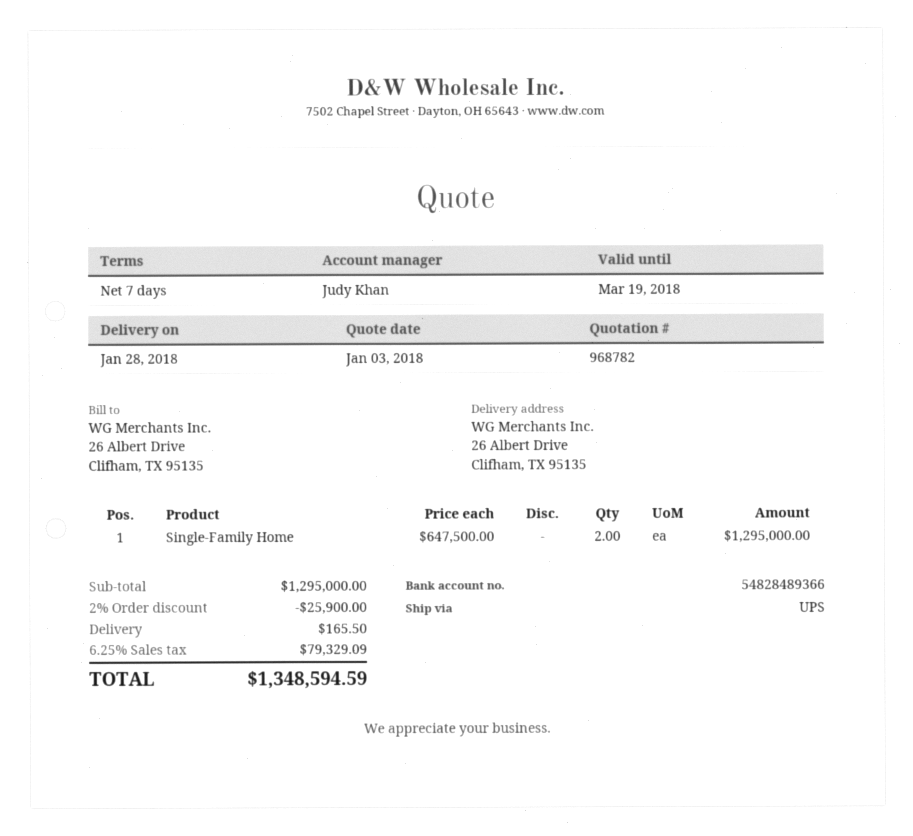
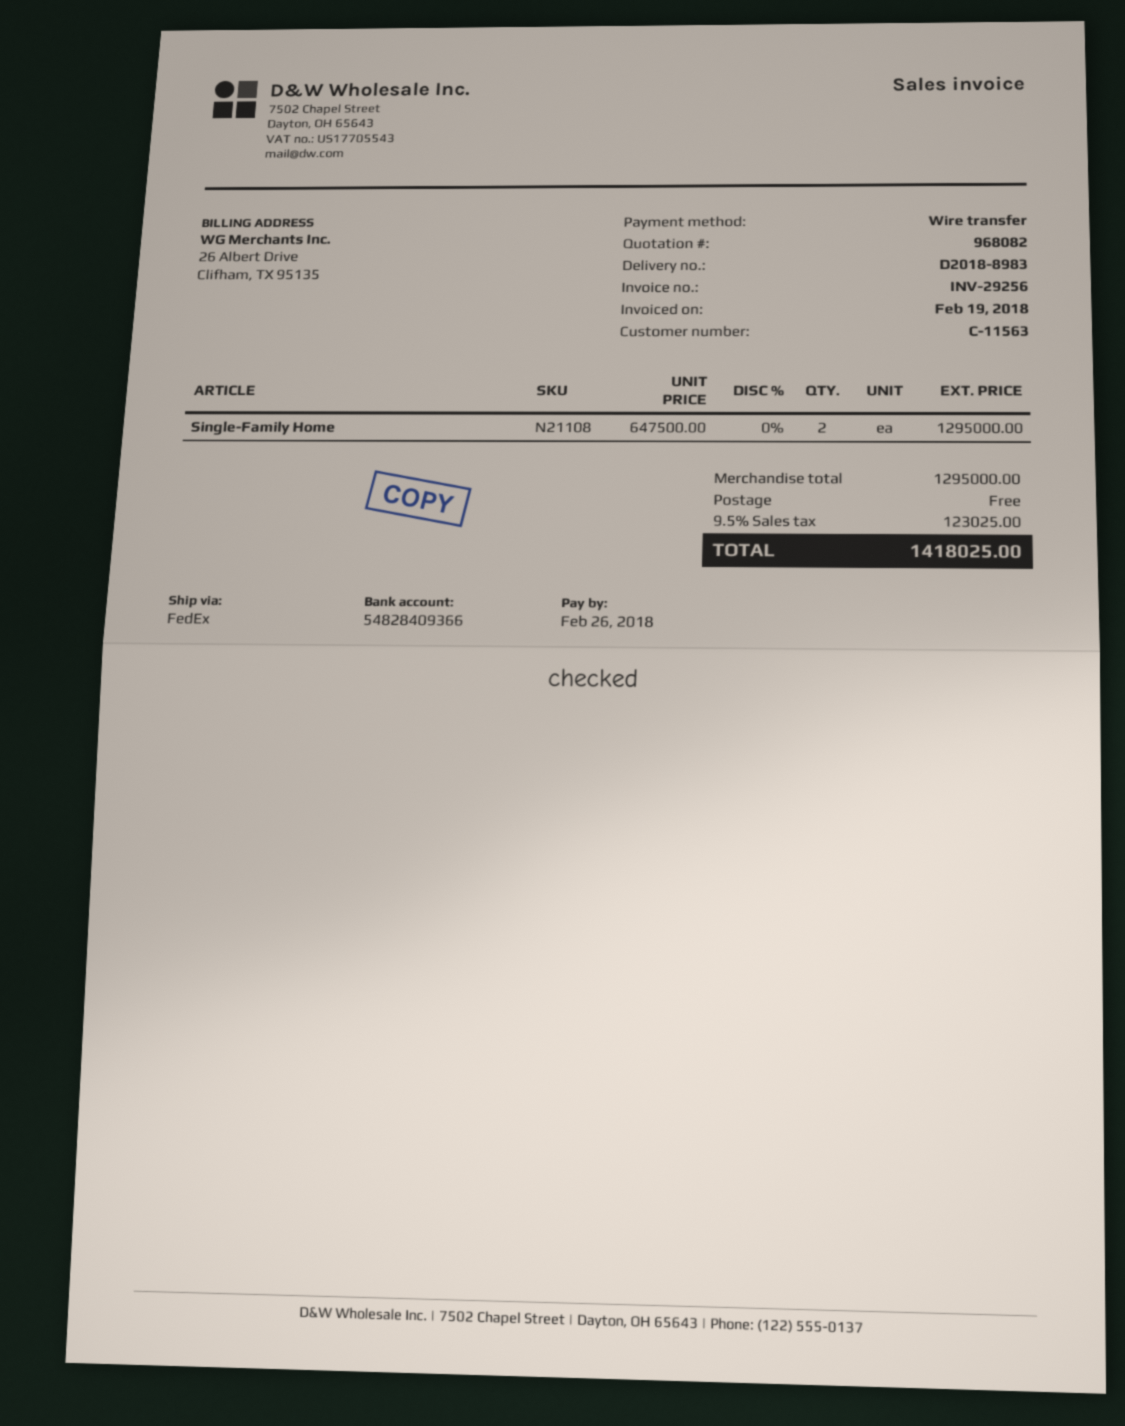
quote number: 968782 -> 968082
bank account: 54828489366 -> 54828409366
shipping method: UPS -> FedEx
discount: 2% = 25900.00 -> none
shipping: 165.50 -> 0.00
tax: 6.25% = 79329.09 -> 9.5% = 123025.00
total: 1348594.59 -> 1418025.00

